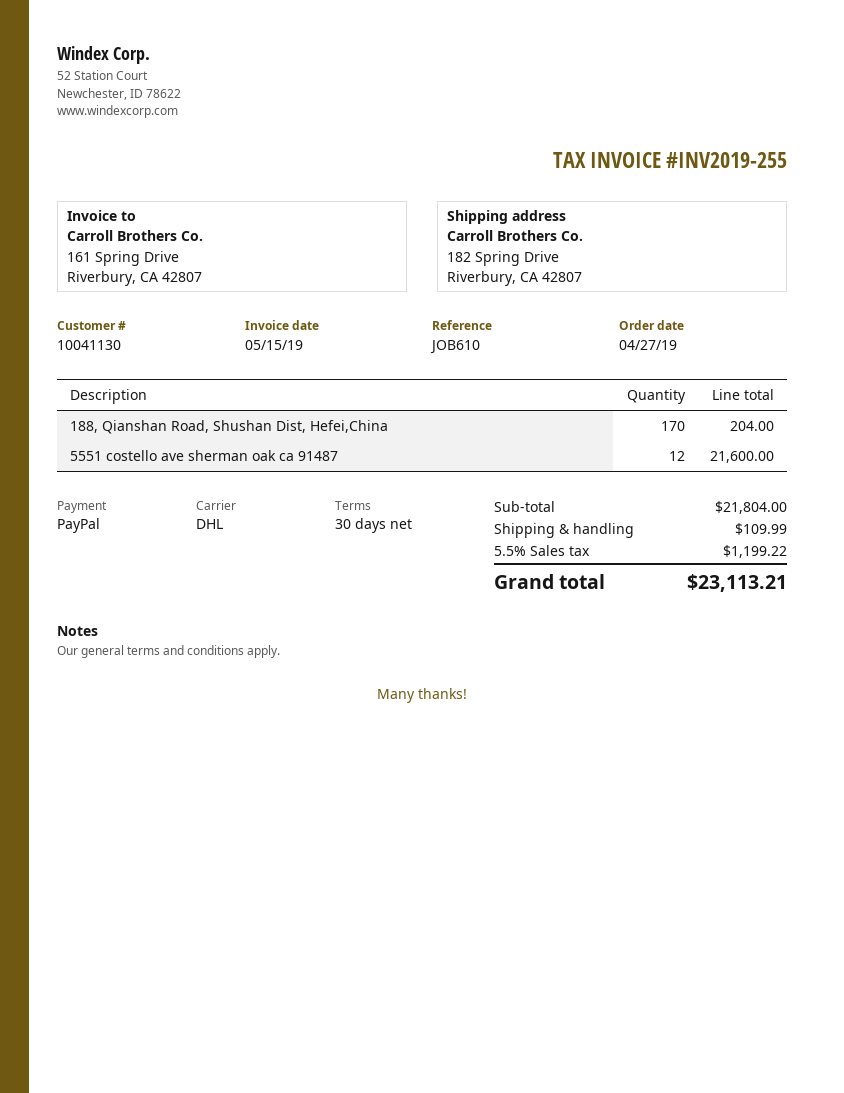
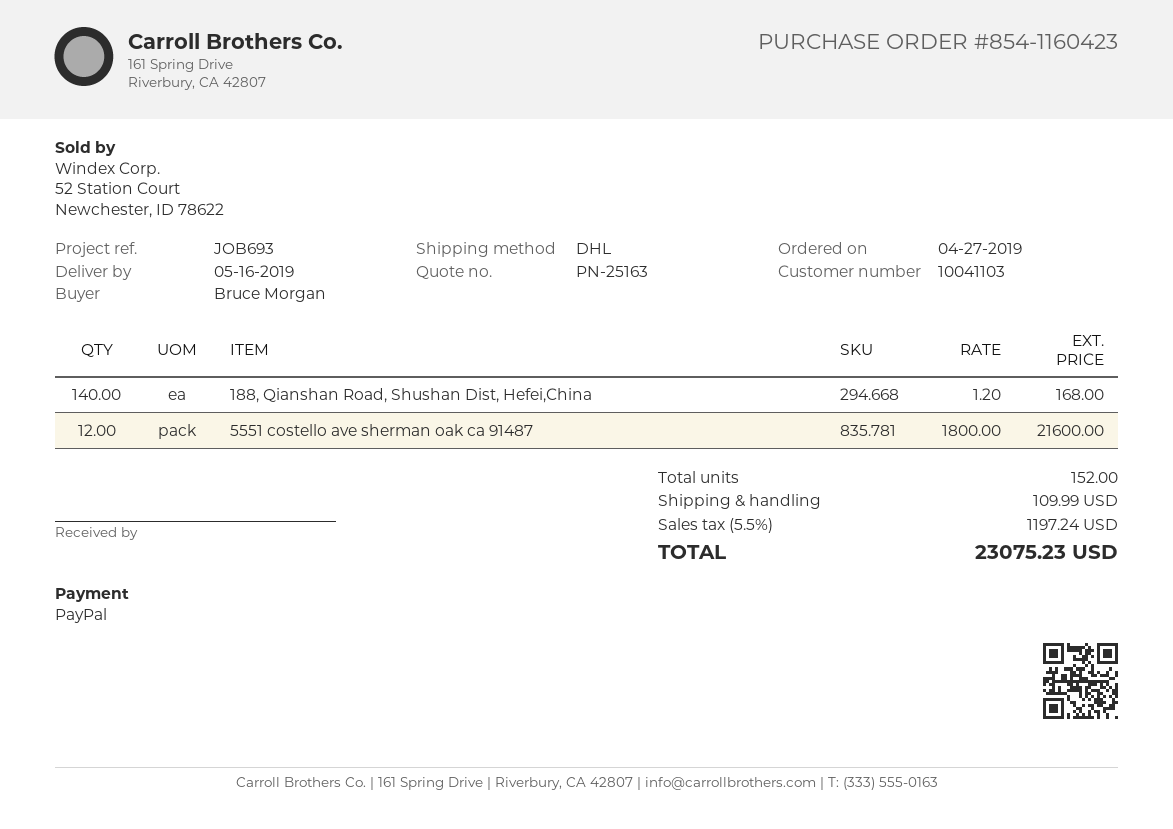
customer number: 10041130 -> 10041103
reference: JOB610 -> JOB693
188, Qianshan Road, Shushan Dist, Hefei,China: 170 for 204.00 -> 140 for 168.00
tax: 5.5% = 1199.22 -> 5.5% = 1197.24
total: 23113.21 -> 23075.23

